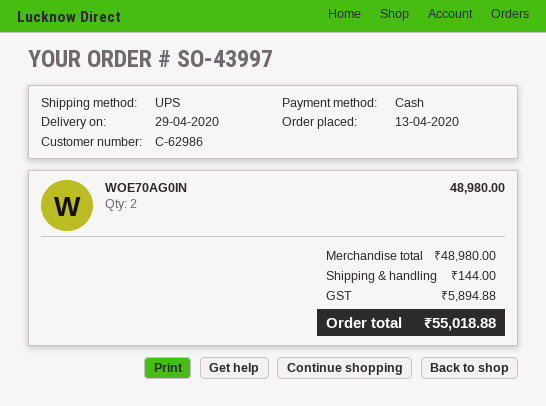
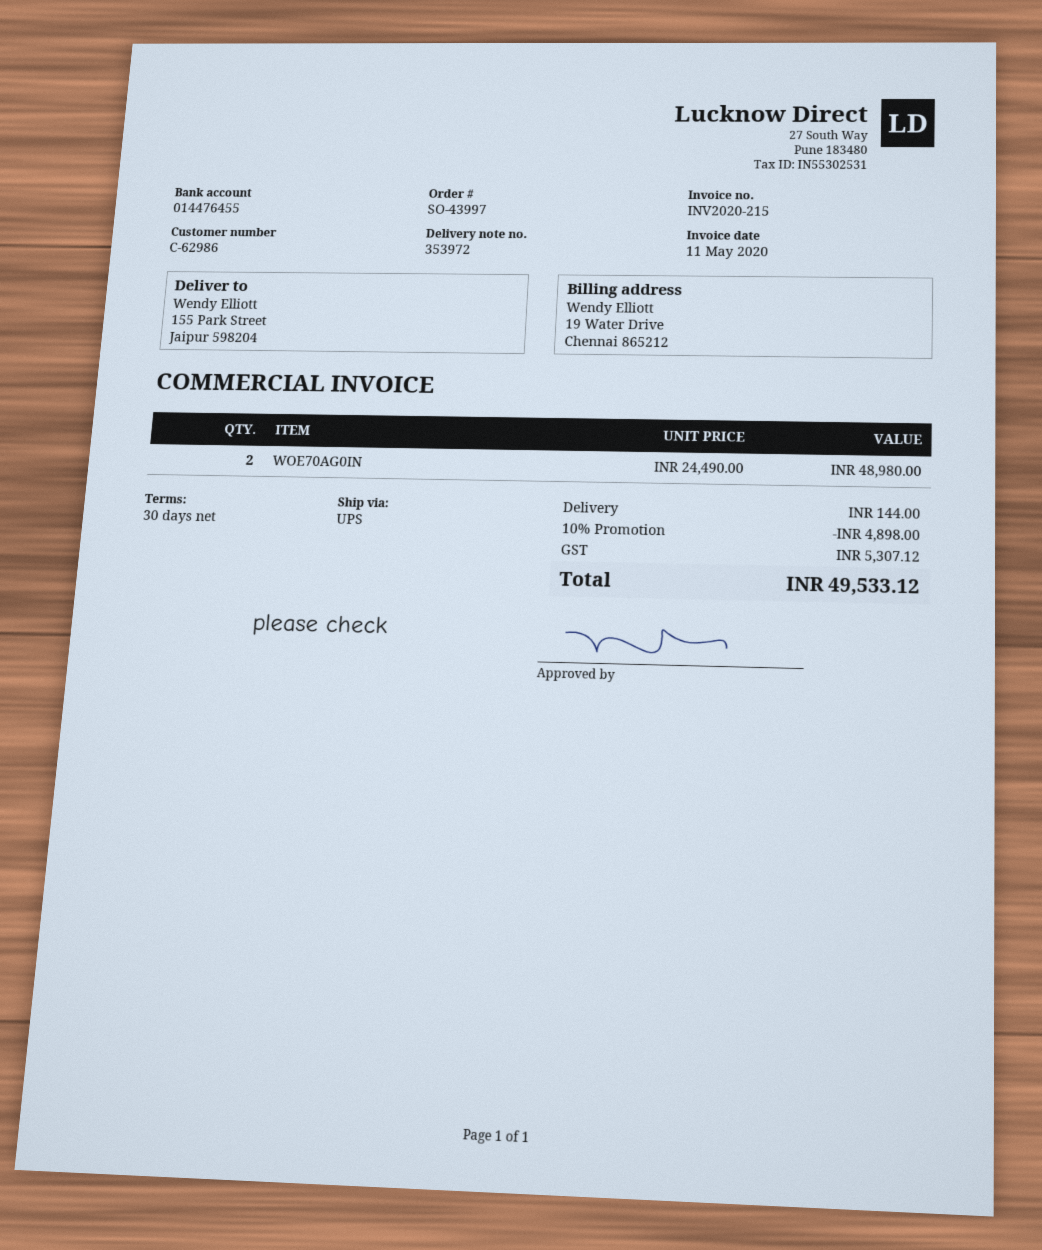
discount: none -> 10% = 4898.00
tax: 5894.88 -> 5307.12
total: 55018.88 -> 49533.12

